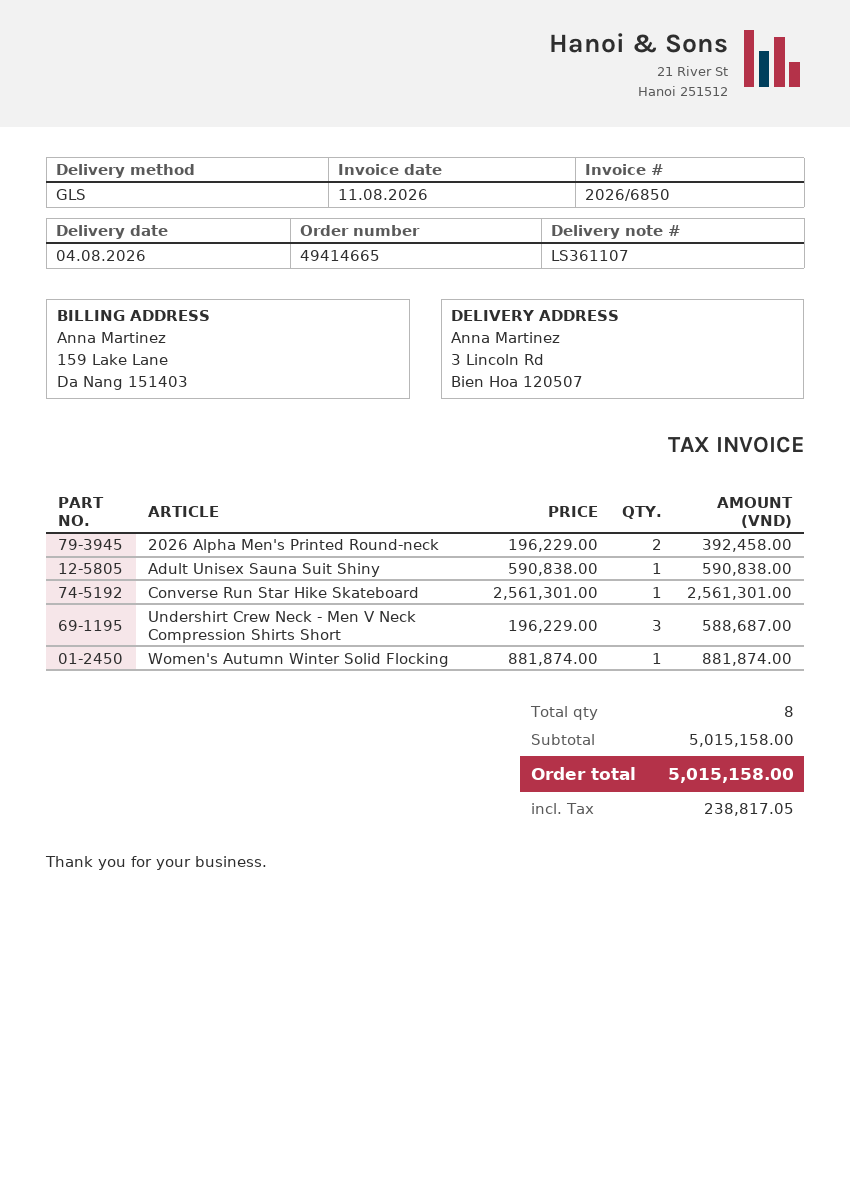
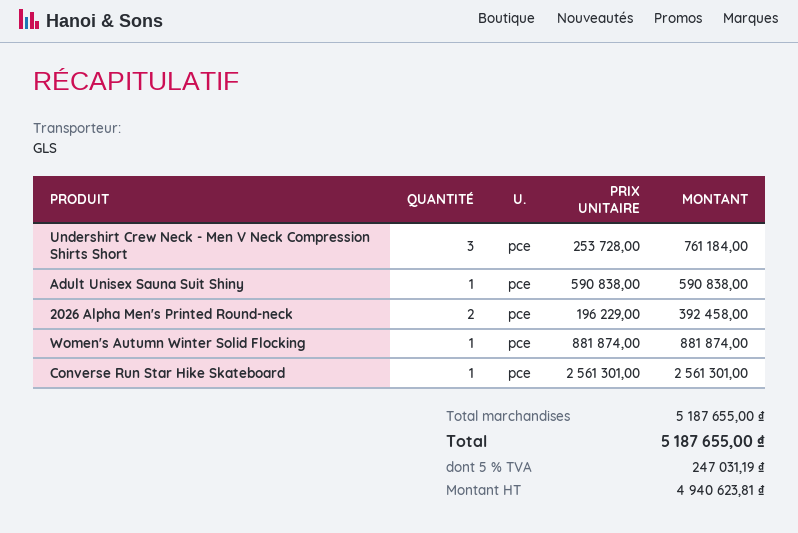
Undershirt Crew Neck - Men V Neck Compression Shirts Short: 3 x 196229.00 = 588687.00 -> 3 x 253728.00 = 761184.00
subtotal: 5015158.00 -> 5187655.00
tax: 238817.05 -> 247031.19
total: 5015158.00 -> 5187655.00

